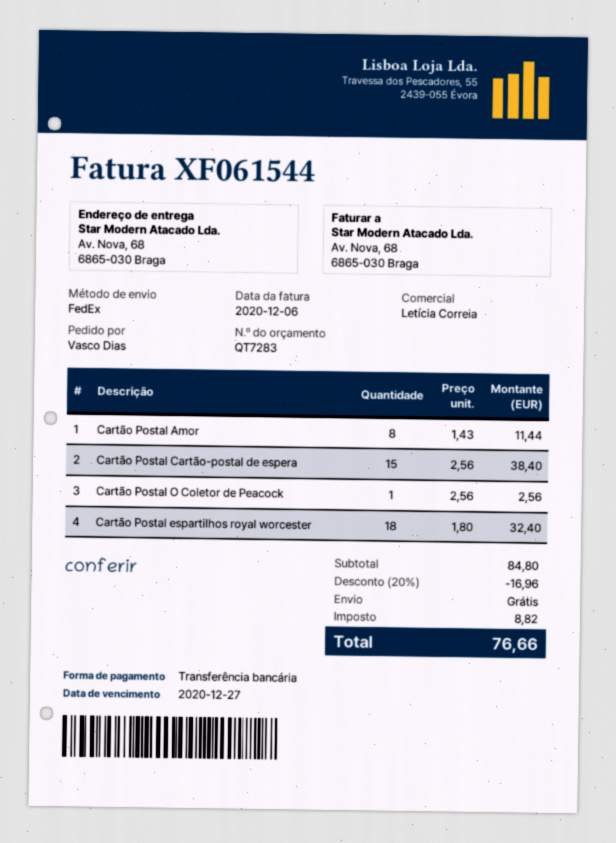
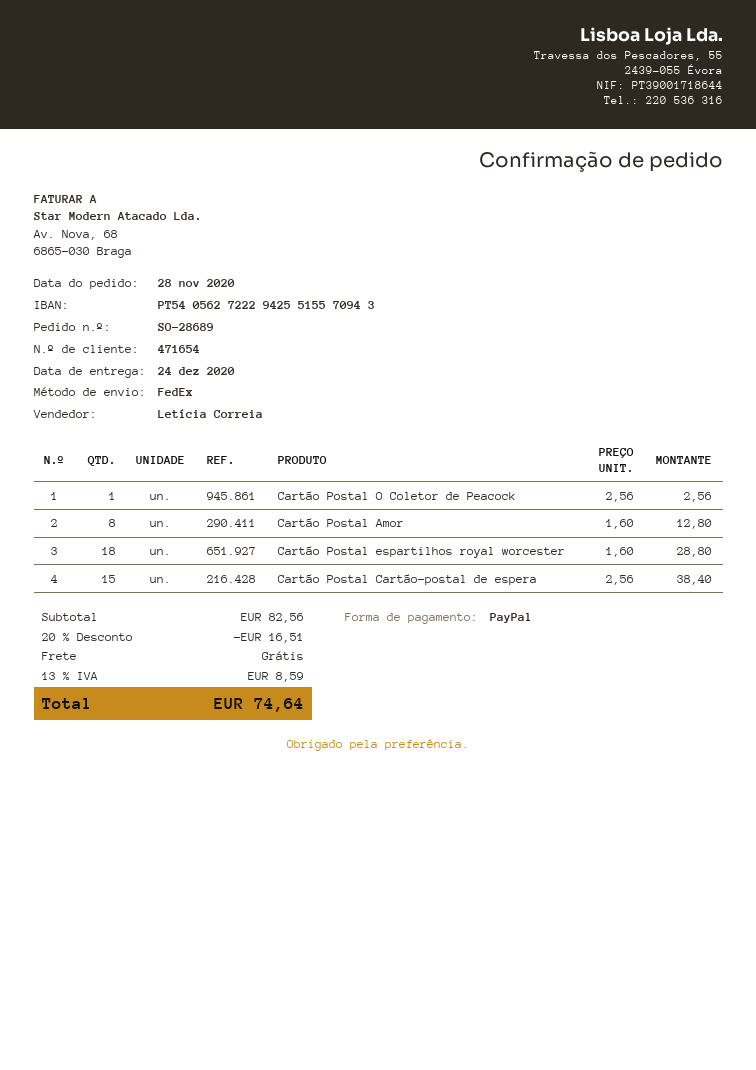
payment method: bank transfer -> PayPal
Cartão Postal Amor: 8 x 1.43 = 11.44 -> 8 x 1.60 = 12.80
Cartão Postal espartilhos royal worcester: 18 x 1.80 = 32.40 -> 18 x 1.60 = 28.80
subtotal: 84.80 -> 82.56
discount: 20% = 16.96 -> 20% = 16.51
tax: 8.82 -> 8.59
total: 76.66 -> 74.64

